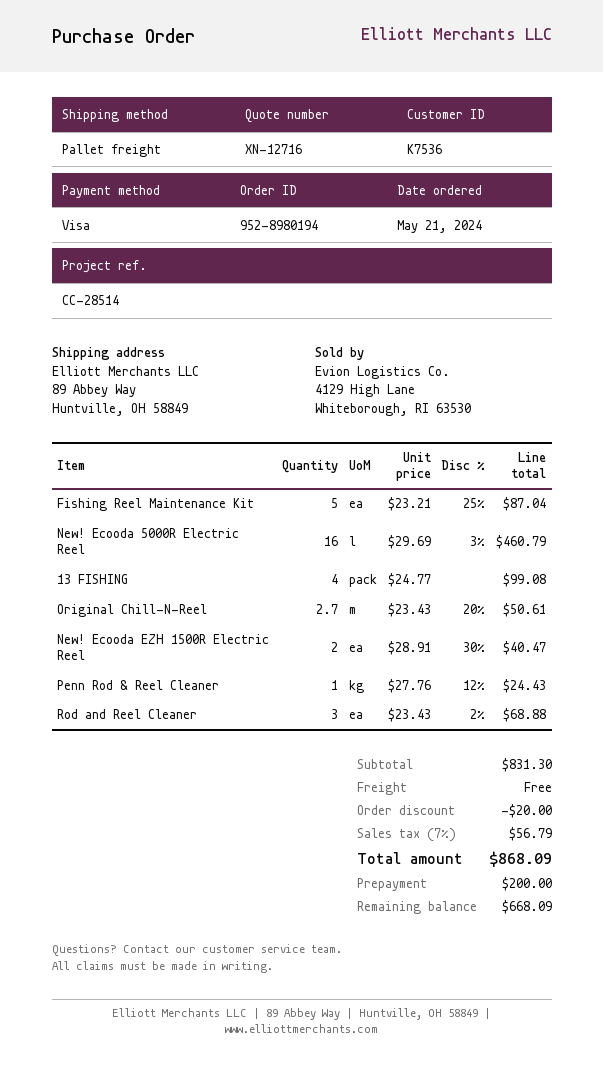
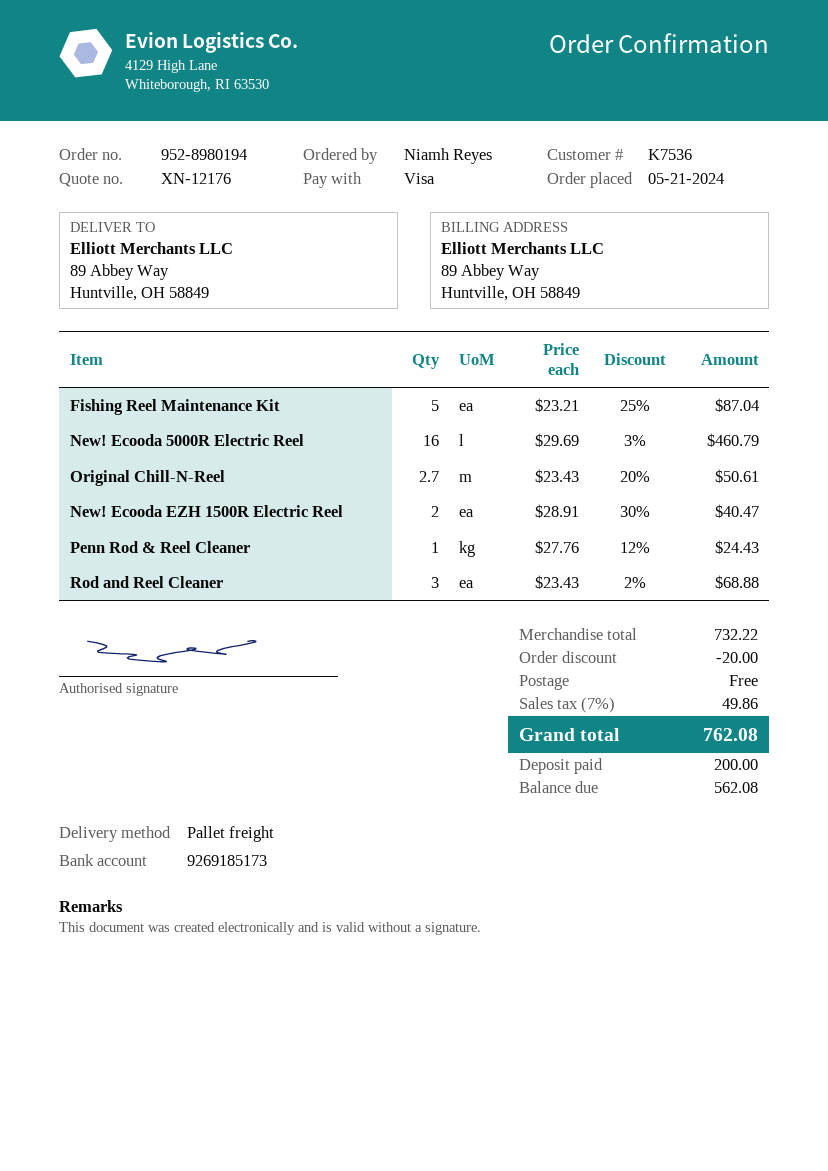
quote number: XN-12716 -> XN-12176
13 FISHING: 4 x 24.77 = 99.08 -> none
subtotal: 831.30 -> 732.22
tax: 7% = 56.79 -> 7% = 49.86
total: 868.09 -> 762.08
balance: 668.09 -> 562.08

